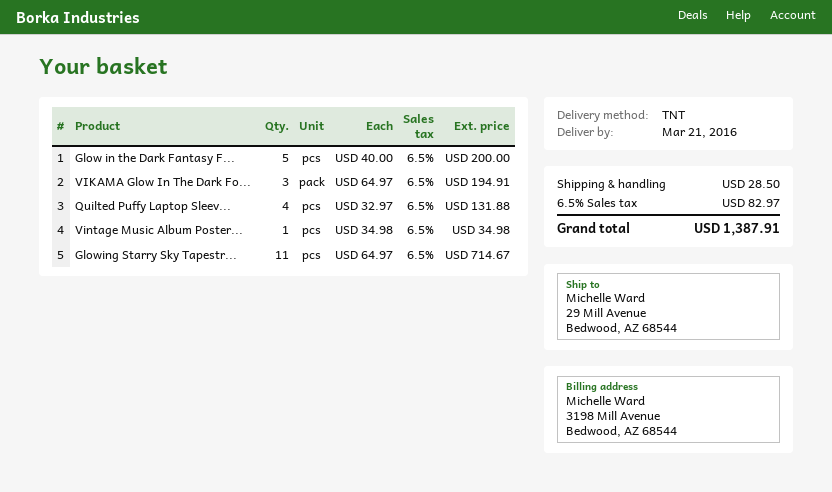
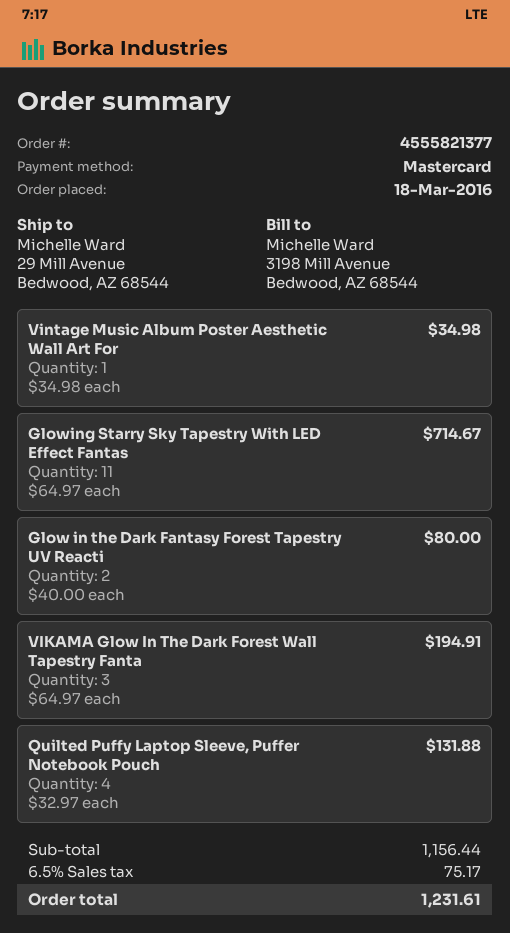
Glow in the Dark Fantasy F...: 5 x 40.00 = 200.00 -> 2 x 40.00 = 80.00
shipping: 28.50 -> none
tax: 6.5% = 82.97 -> 6.5% = 75.17
total: 1387.91 -> 1231.61

